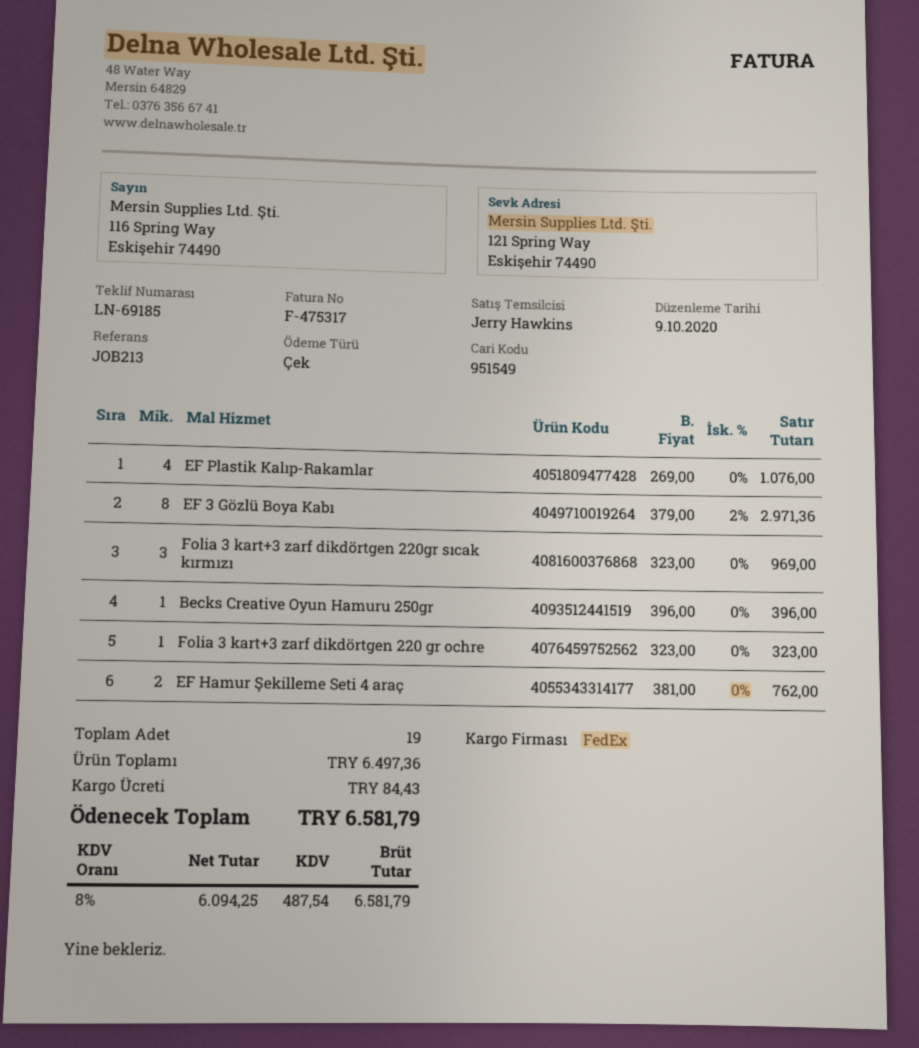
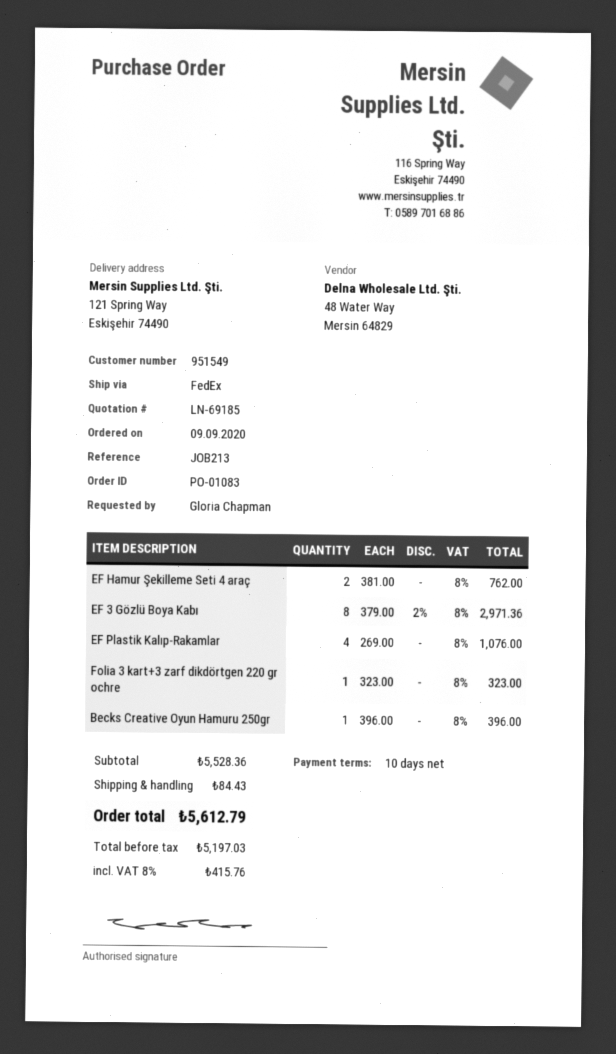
Folia 3 kart+3 zarf dikdörtgen 220gr sıcak kırmızı: 3 x 323.00 = 969.00 -> none
subtotal: 6497.36 -> 5528.36
net: 6094.25 -> 5197.03
tax: 8% = 487.54 -> 8% = 415.76
total: 6581.79 -> 5612.79

